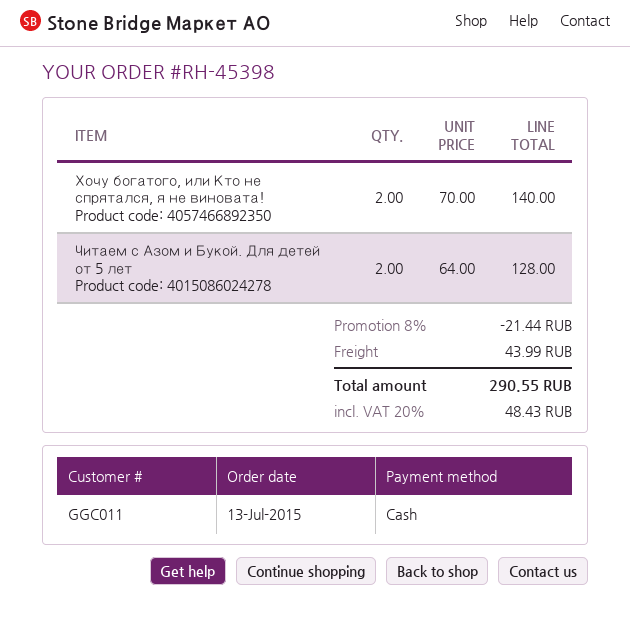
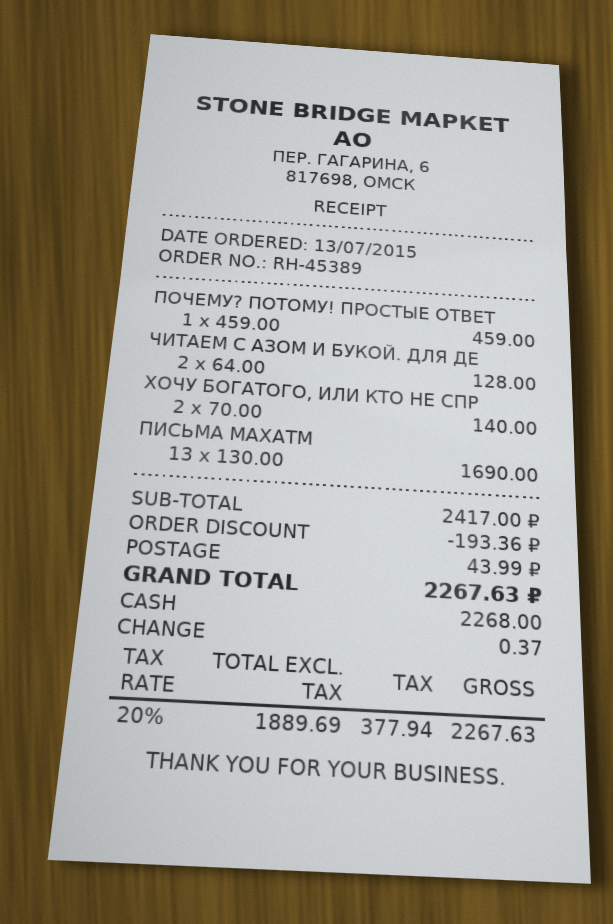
order number: RH-45398 -> RH-45389
ПОЧЕМУ? ПОТОМУ! ПРОСТЫЕ ОТВЕТ: none -> 1 x 459.00 = 459.00
ПИСЬМА МАХАТМ: none -> 13 x 130.00 = 1690.00
discount: 21.44 -> 193.36
tax: 20% = 48.43 -> 20% = 377.94
total: 290.55 -> 2267.63

